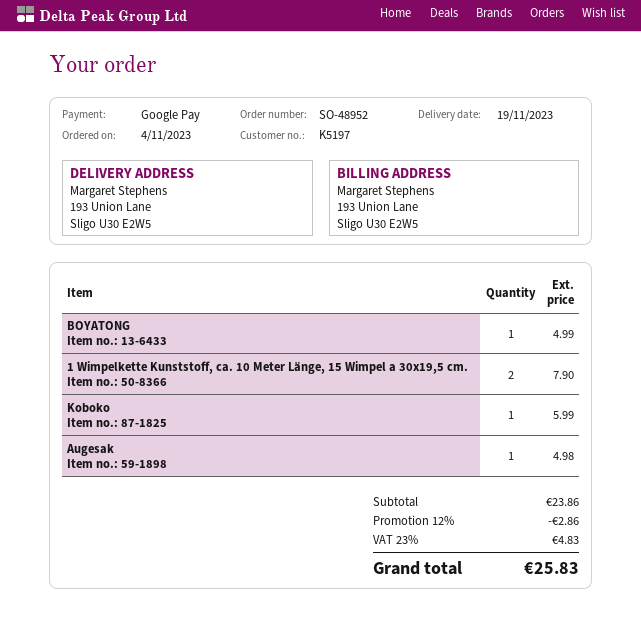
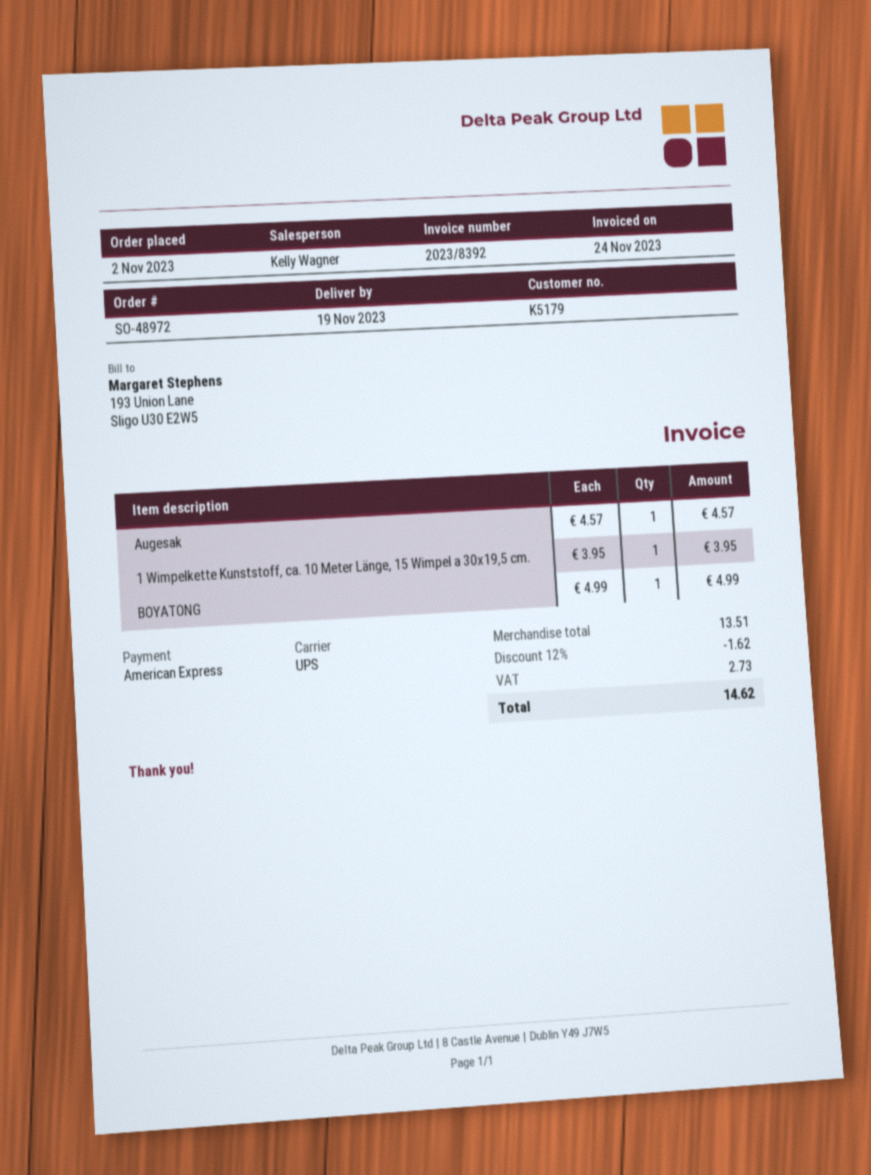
order number: SO-48952 -> SO-48972
order date: 2023-11-04 -> 2023-11-02
customer number: K5197 -> K5179
payment method: Google Pay -> American Express
1 Wimpelkette Kunststoff, ca. 10 Meter Länge, 15 Wimpel a 30x19,5 cm.: 2 for 7.90 -> 1 for 3.95
Koboko: 1 for 5.99 -> none
Augesak: 1 for 4.98 -> 1 for 4.57
subtotal: 23.86 -> 13.51
discount: 12% = 2.86 -> 12% = 1.62
tax: 4.83 -> 2.73
total: 25.83 -> 14.62

